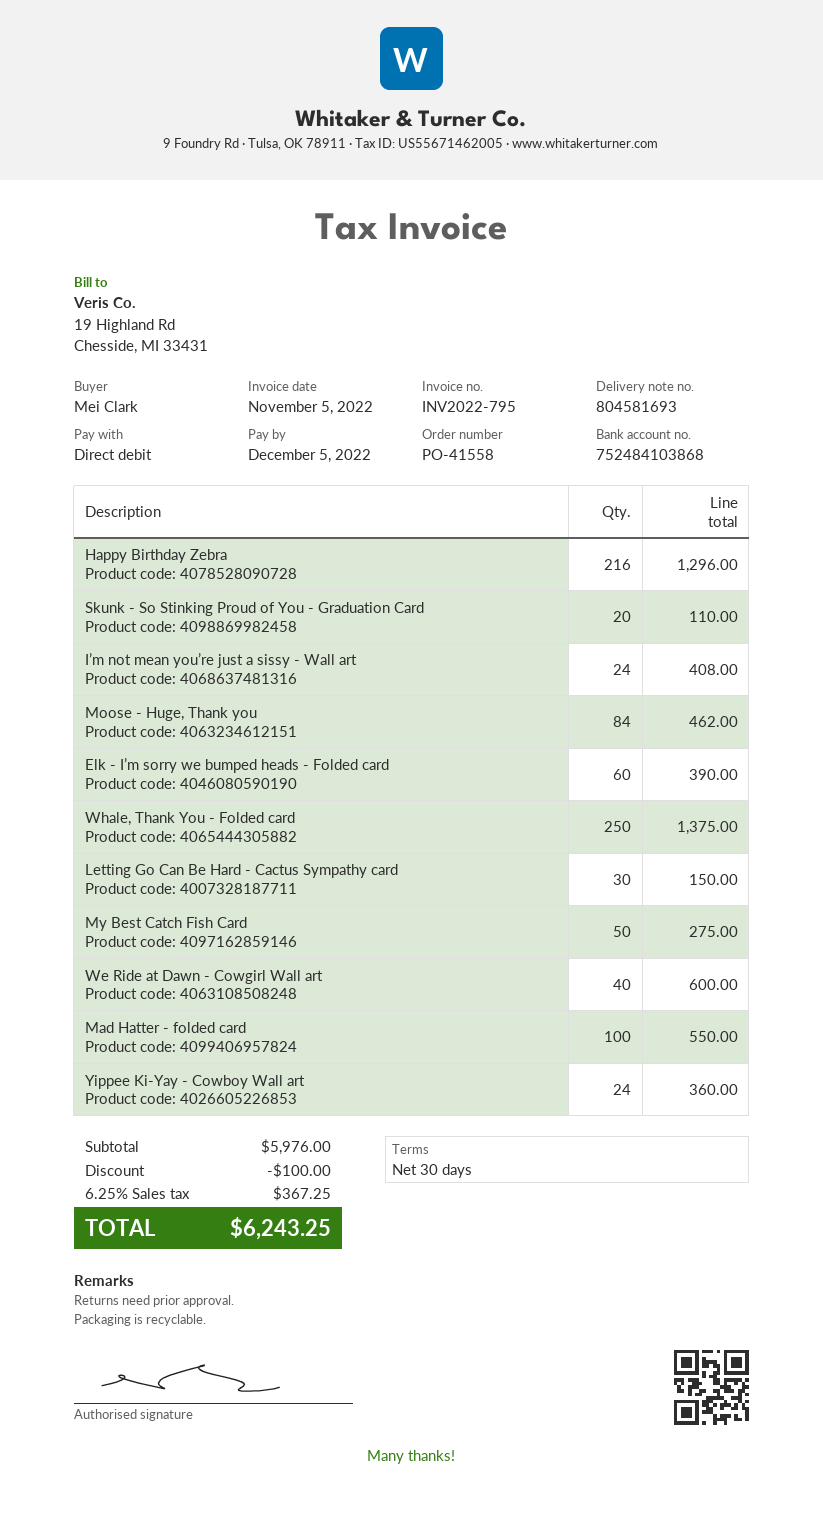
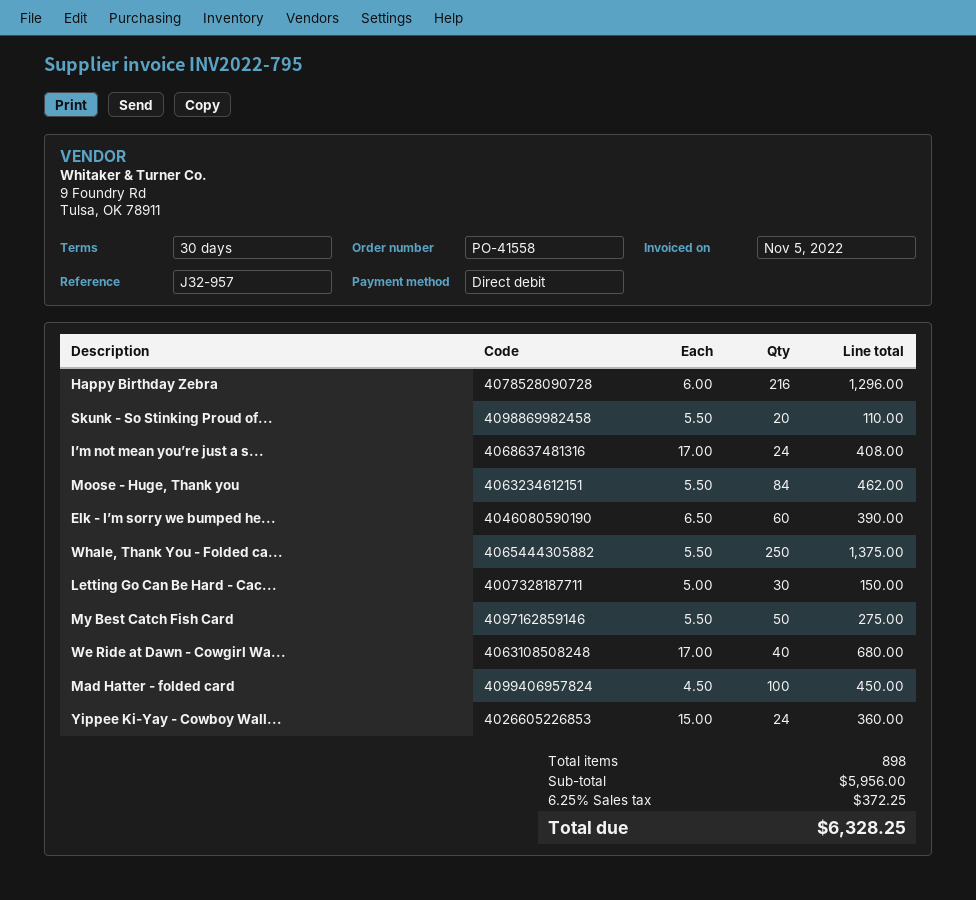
We Ride at Dawn - Cowgirl Wall art: 40 for 600.00 -> 40 for 680.00
Mad Hatter - folded card: 100 for 550.00 -> 100 for 450.00
subtotal: 5976.00 -> 5956.00
discount: 100.00 -> none
tax: 6.25% = 367.25 -> 6.25% = 372.25
total: 6243.25 -> 6328.25

